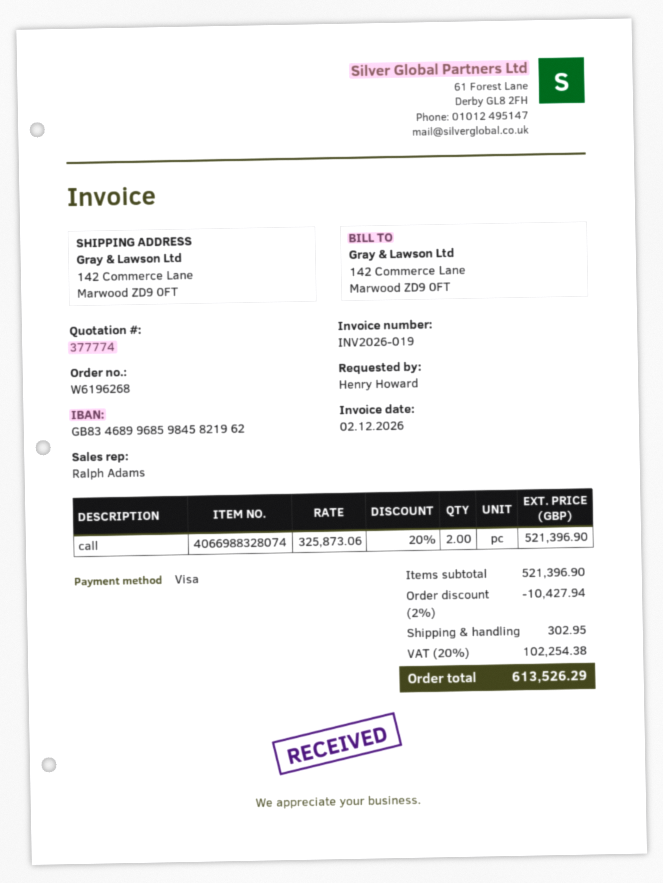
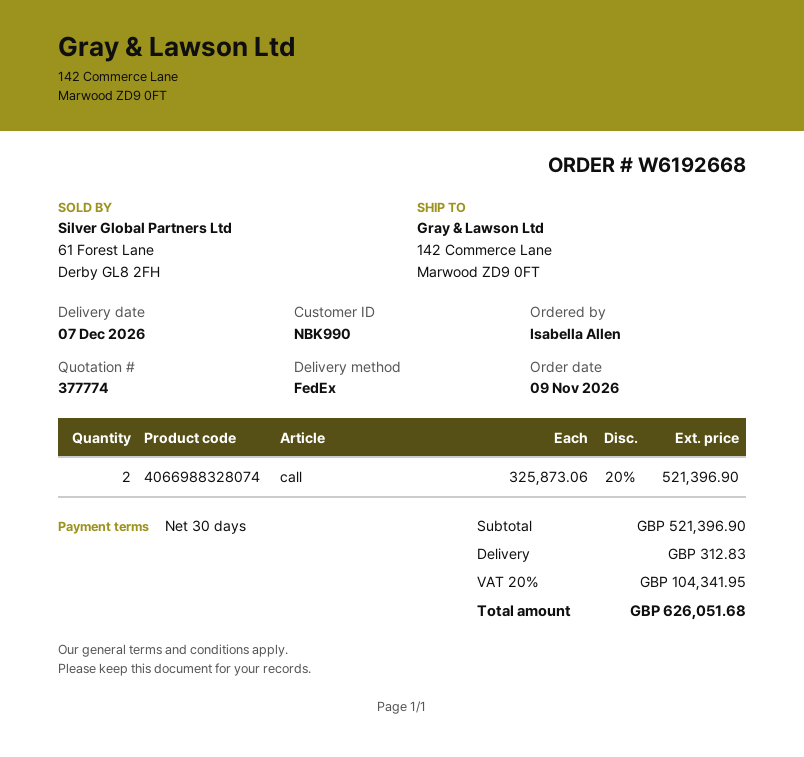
order number: W6196268 -> W6192668
ordered by: Henry Howard -> Isabella Allen
discount: 2% = 10427.94 -> none
shipping: 302.95 -> 312.83
tax: 20% = 102254.38 -> 20% = 104341.95
total: 613526.29 -> 626051.68

